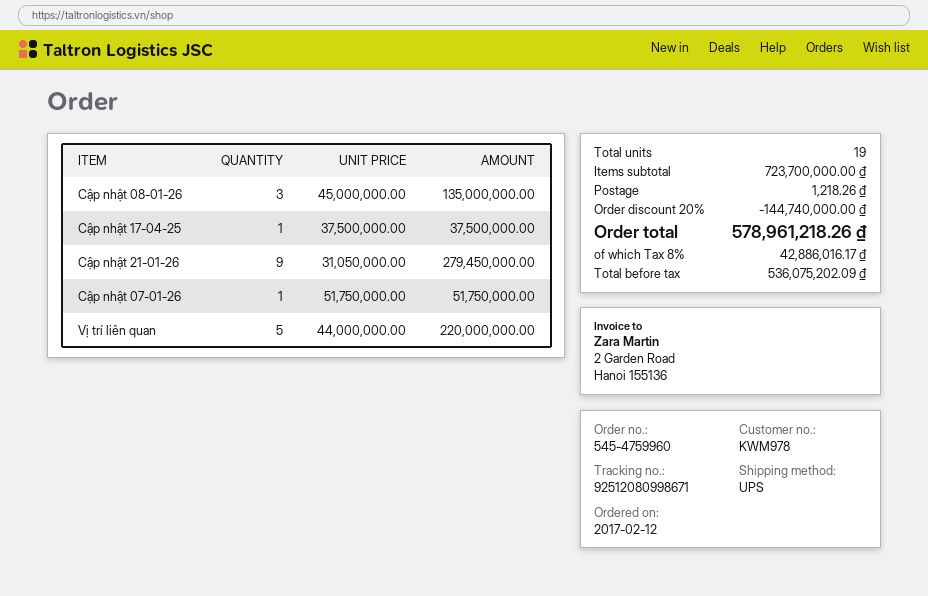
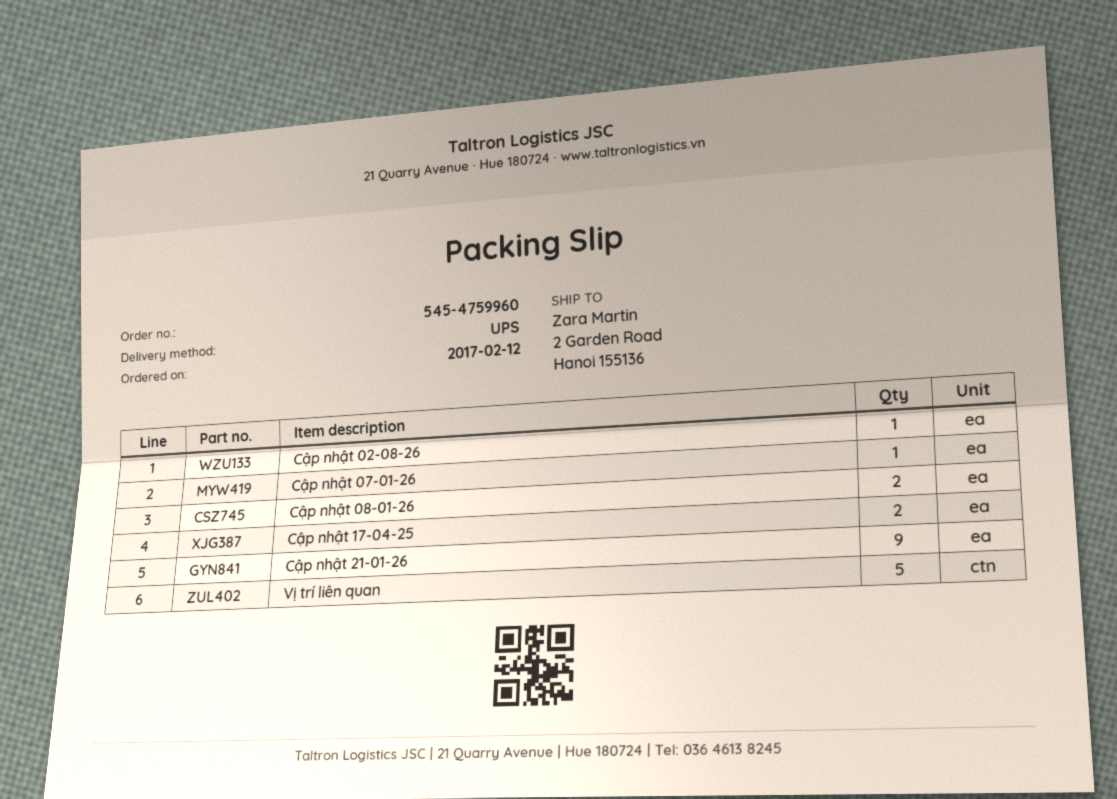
Cập nhật 08-01-26: 3 -> 2
Cập nhật 17-04-25: 1 -> 2
Cập nhật 02-08-26: none -> 1

